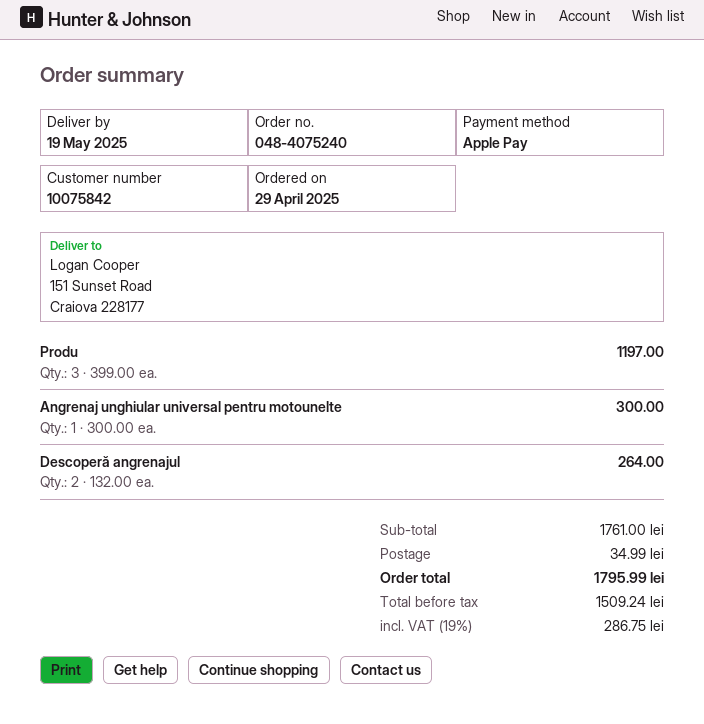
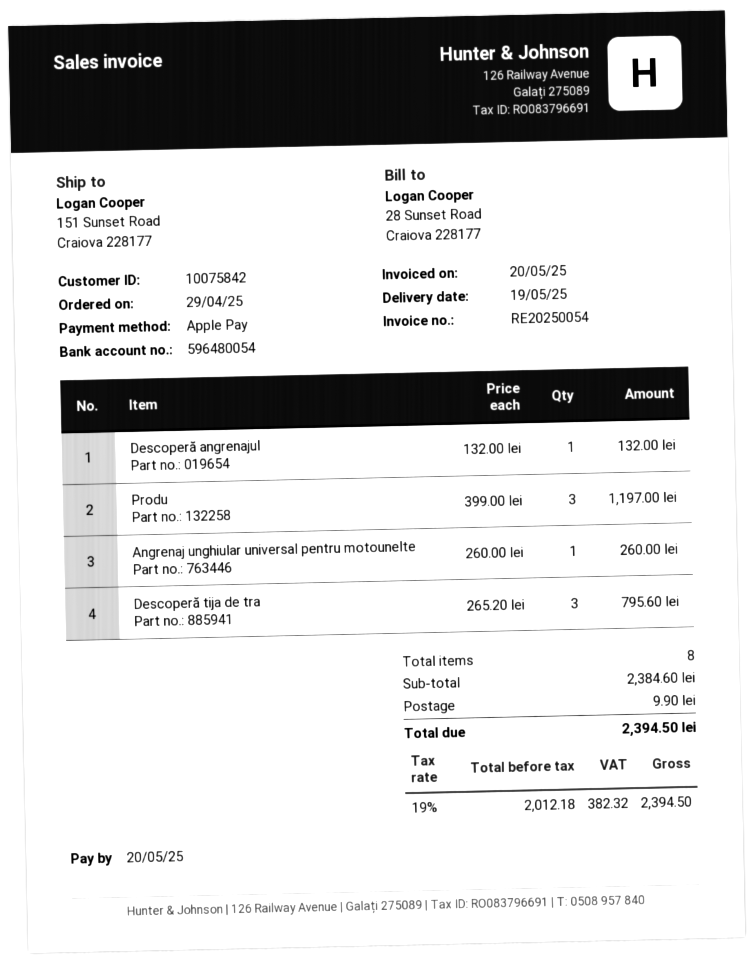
Angrenaj unghiular universal pentru motounelte: 1 x 300.00 = 300.00 -> 1 x 260.00 = 260.00
Descoperă angrenajul: 2 x 132.00 = 264.00 -> 1 x 132.00 = 132.00
Descoperă tija de tra: none -> 3 x 265.20 = 795.60
subtotal: 1761.00 -> 2384.60
shipping: 34.99 -> 9.90
net: 1509.24 -> 2012.18
tax: 19% = 286.75 -> 19% = 382.32
total: 1795.99 -> 2394.50

